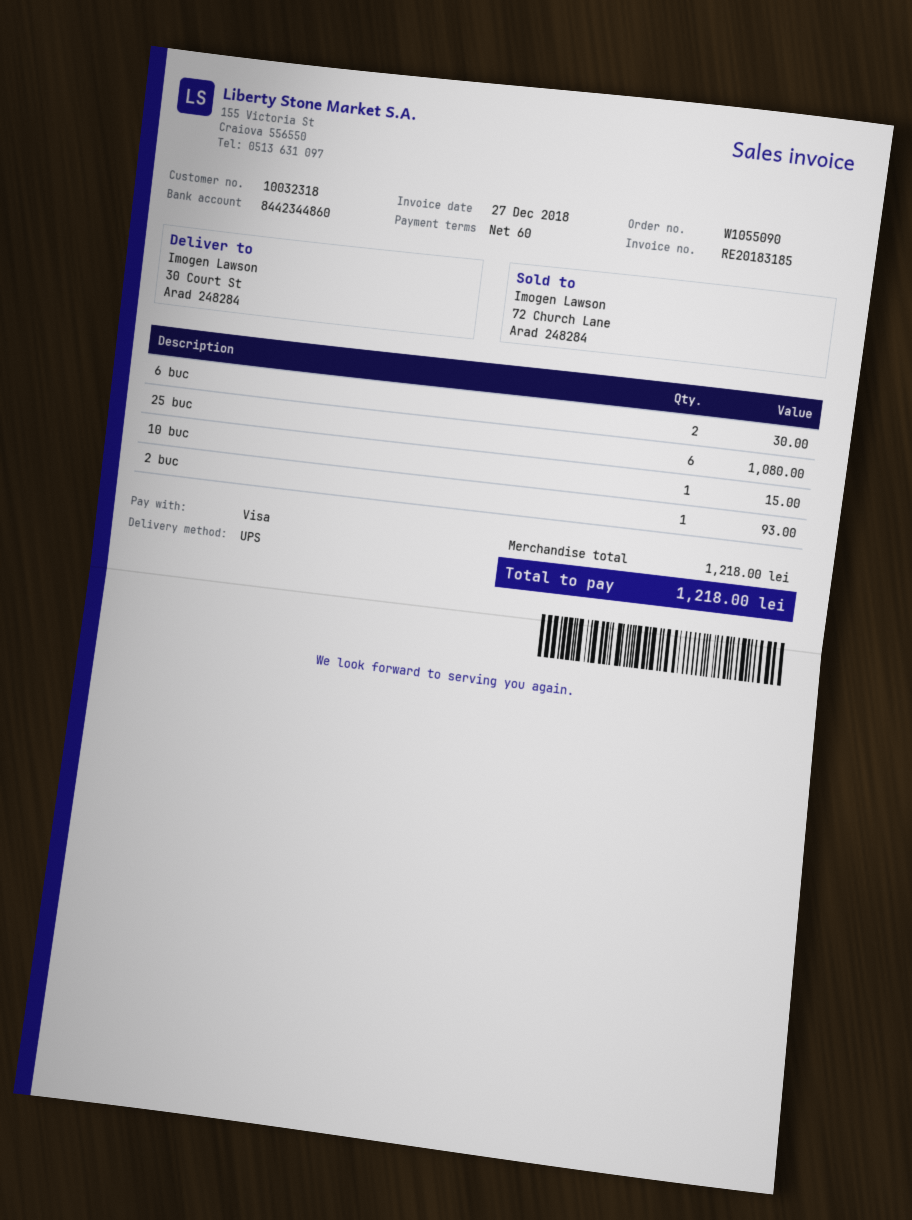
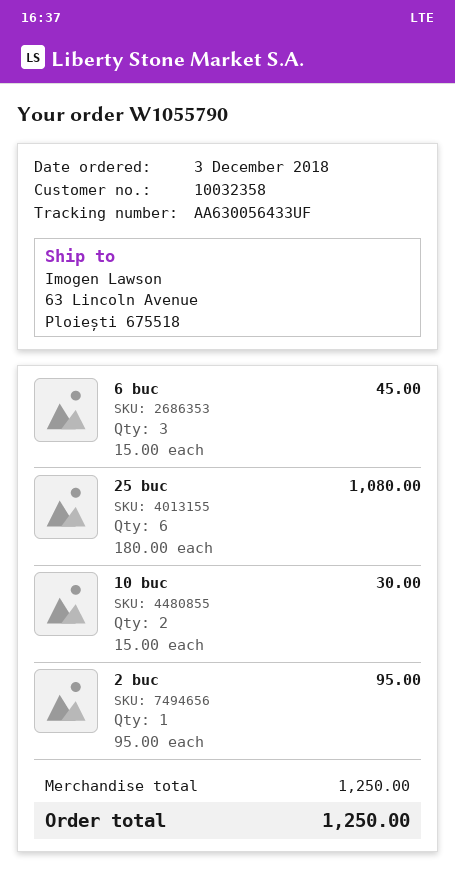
order number: W1055090 -> W1055790
customer number: 10032318 -> 10032358
ship to: 30 Court St, Arad 248284 -> 63 Lincoln Avenue, Ploiești 675518
6 buc: 2 for 30.00 -> 3 for 45.00
10 buc: 1 for 15.00 -> 2 for 30.00
2 buc: 1 for 93.00 -> 1 for 95.00
subtotal: 1218.00 -> 1250.00
total: 1218.00 -> 1250.00

